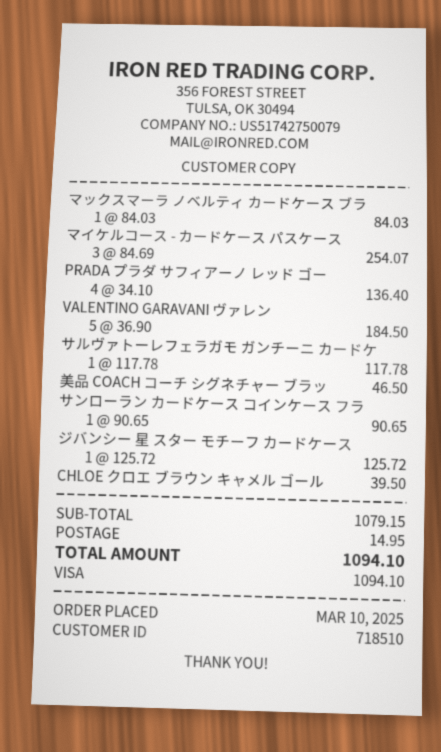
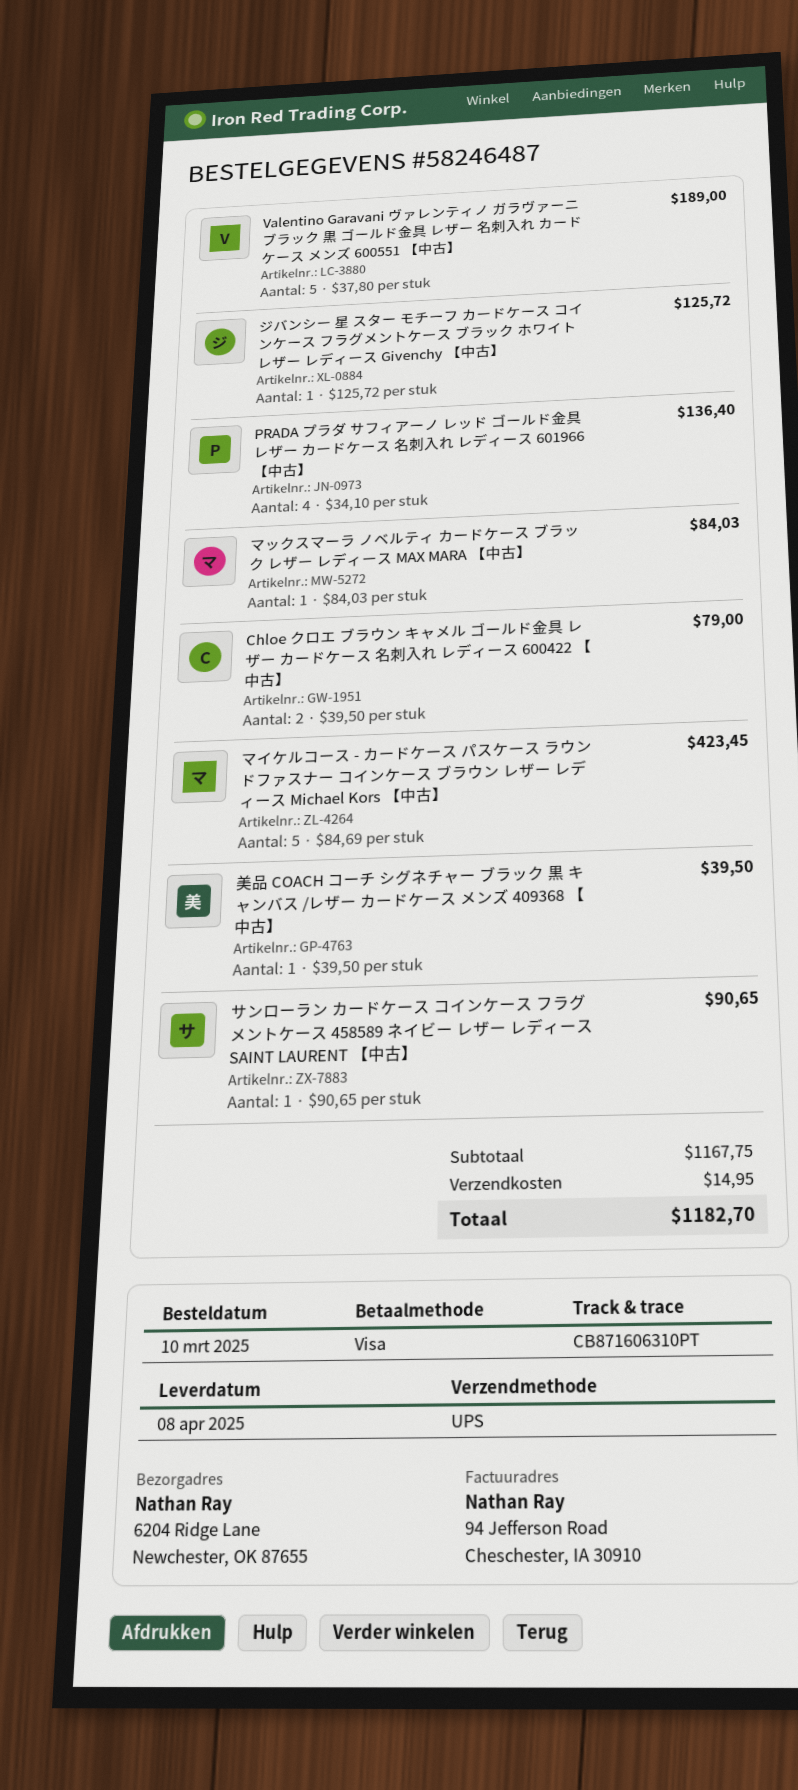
マイケルコース - カードケース パスケース: 3 x 84.69 = 254.07 -> 5 x 84.69 = 423.45
VALENTINO GARAVANI ヴァレン: 5 x 36.90 = 184.50 -> 5 x 37.80 = 189.00
サルヴァトーレフェラガモ ガンチーニ カードケ: 1 x 117.78 = 117.78 -> none
美品 COACH コーチ シグネチャー ブラッ: 1 x 46.50 = 46.50 -> 1 x 39.50 = 39.50
CHLOE クロエ ブラウン キャメル ゴール: 1 x 39.50 = 39.50 -> 2 x 39.50 = 79.00
subtotal: 1079.15 -> 1167.75
total: 1094.10 -> 1182.70

